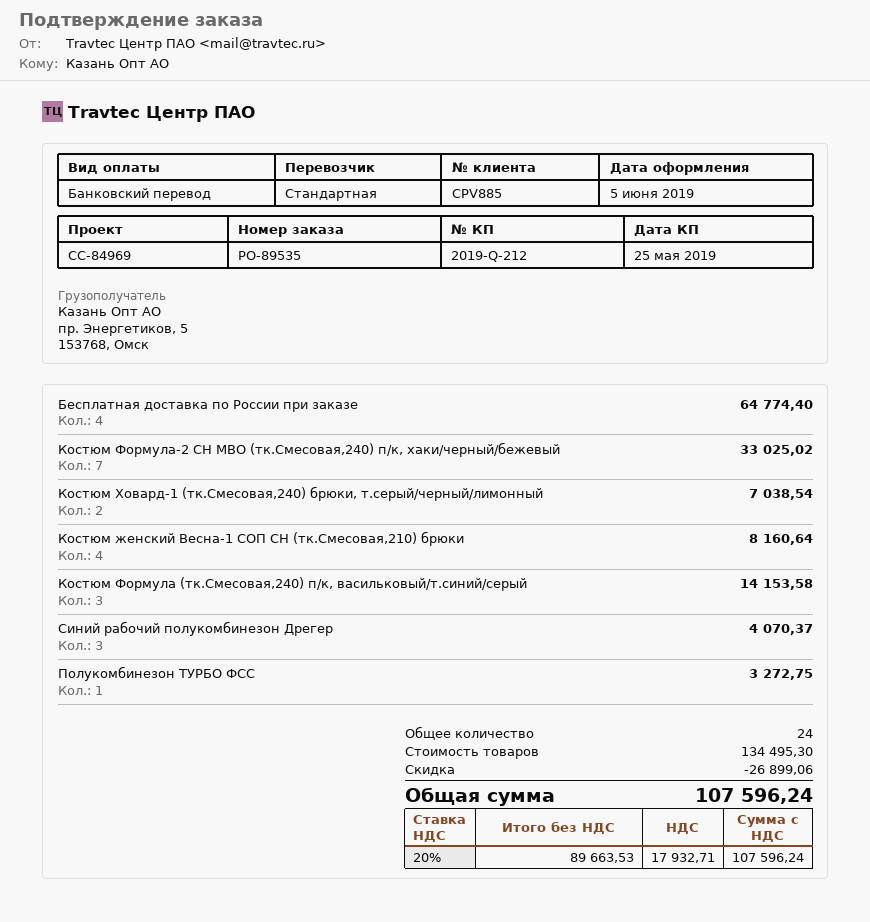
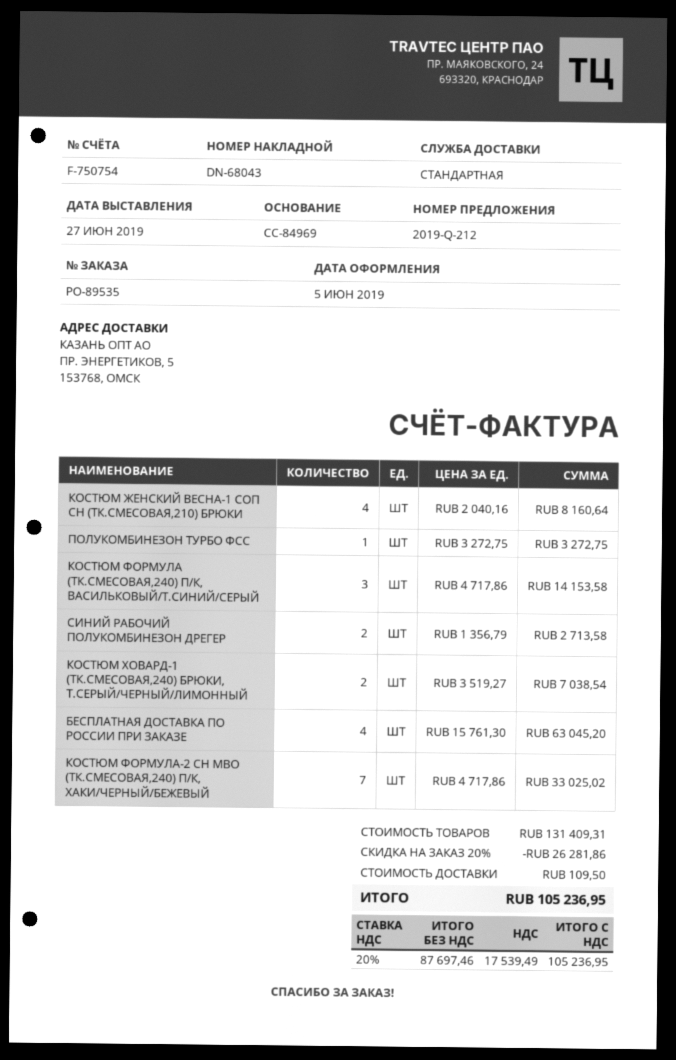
Бесплатная доставка по России при заказе: 4 for 64774.40 -> 4 for 63045.20
Синий рабочий полукомбинезон Дрегер: 3 for 4070.37 -> 2 for 2713.58
subtotal: 134495.30 -> 131409.31
discount: 26899.06 -> 26281.86
shipping: none -> 109.50
net: 89663.53 -> 87697.46
tax: 20% = 17932.71 -> 20% = 17539.49
total: 107596.24 -> 105236.95

